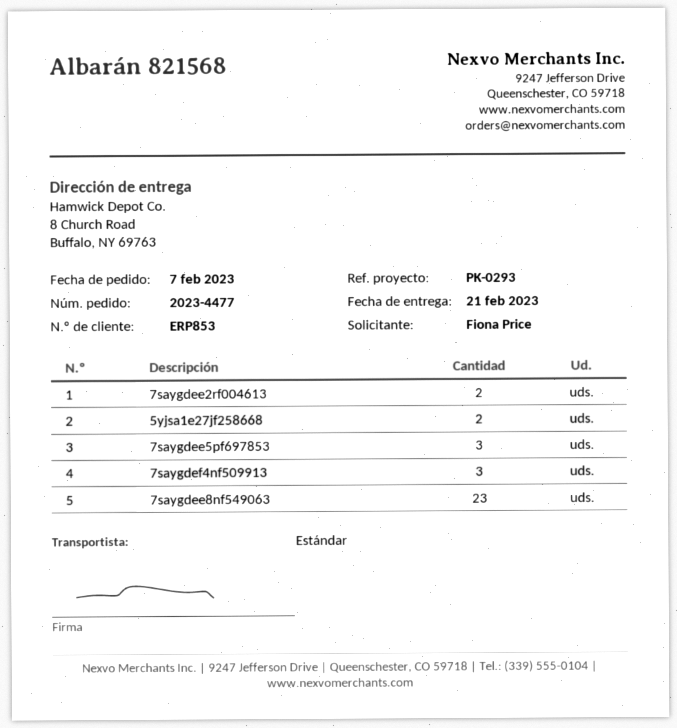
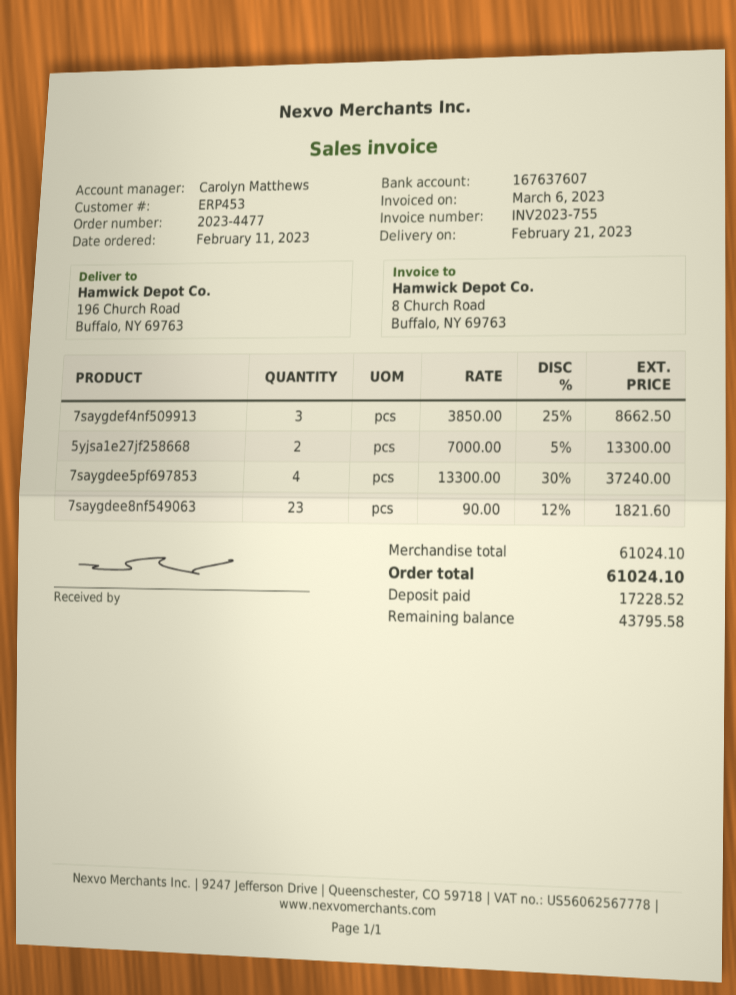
order date: 2023-02-07 -> 2023-02-11
customer number: ERP853 -> ERP453
ship to: 8 Church Road, Buffalo, NY 69763 -> 196 Church Road, Buffalo, NY 69763
7saygdee2rf004613: 2 -> none
7saygdee5pf697853: 3 -> 4

